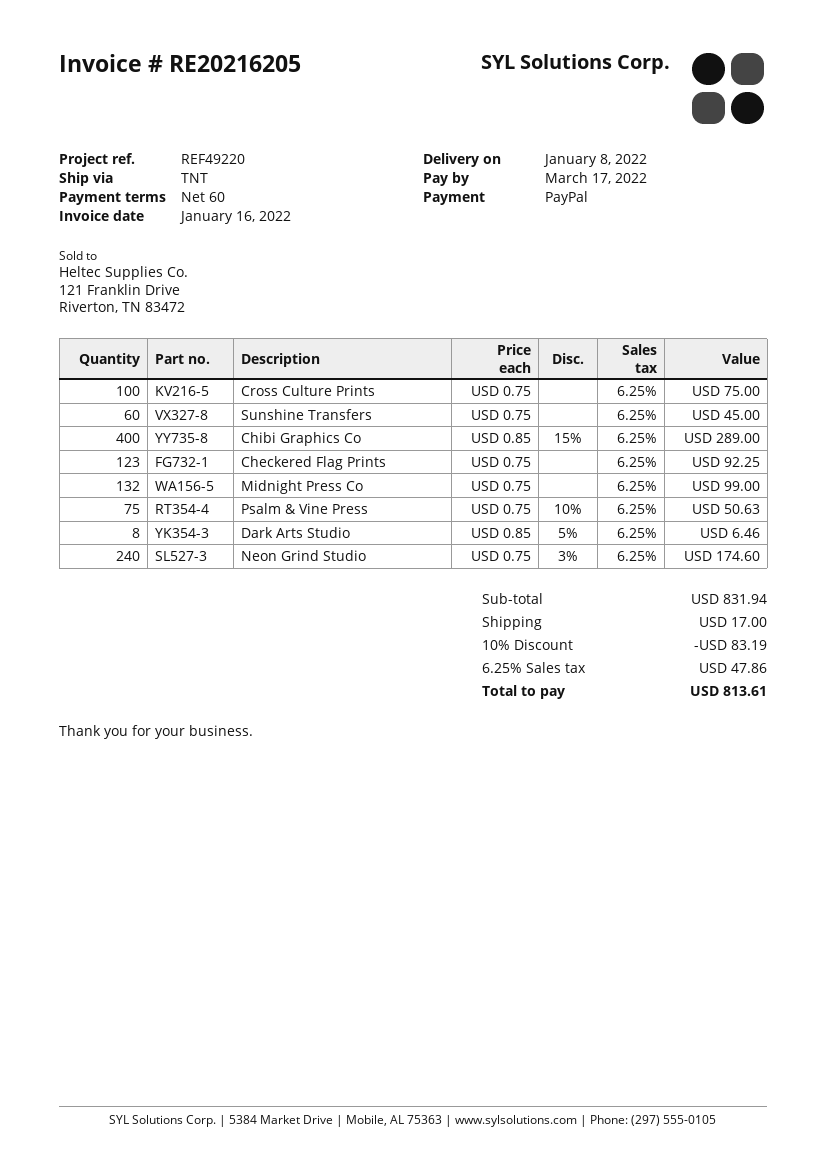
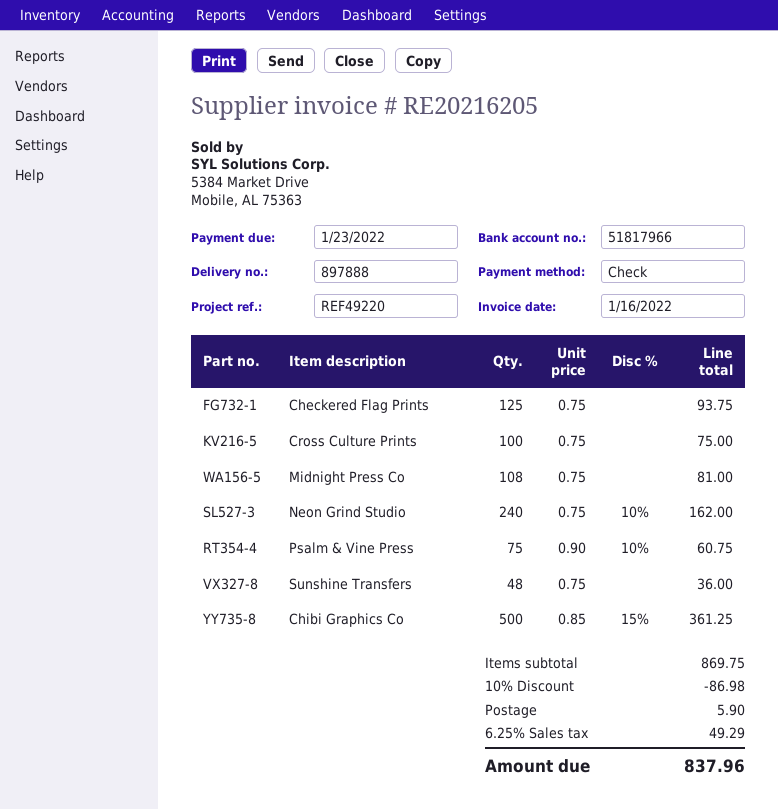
due date: 2022-03-17 -> 2022-01-23
payment method: PayPal -> cheque
Sunshine Transfers: 60 x 0.75 = 45.00 -> 48 x 0.75 = 36.00
Chibi Graphics Co: 400 x 0.85 - 15% = 289.00 -> 500 x 0.85 - 15% = 361.25
Checkered Flag Prints: 123 x 0.75 = 92.25 -> 125 x 0.75 = 93.75
Midnight Press Co: 132 x 0.75 = 99.00 -> 108 x 0.75 = 81.00
Psalm & Vine Press: 75 x 0.75 - 10% = 50.63 -> 75 x 0.90 - 10% = 60.75
Dark Arts Studio: 8 x 0.85 - 5% = 6.46 -> none
Neon Grind Studio: 240 x 0.75 - 3% = 174.60 -> 240 x 0.75 - 10% = 162.00
subtotal: 831.94 -> 869.75
discount: 10% = 83.19 -> 10% = 86.98
shipping: 17.00 -> 5.90
tax: 6.25% = 47.86 -> 6.25% = 49.29
total: 813.61 -> 837.96

